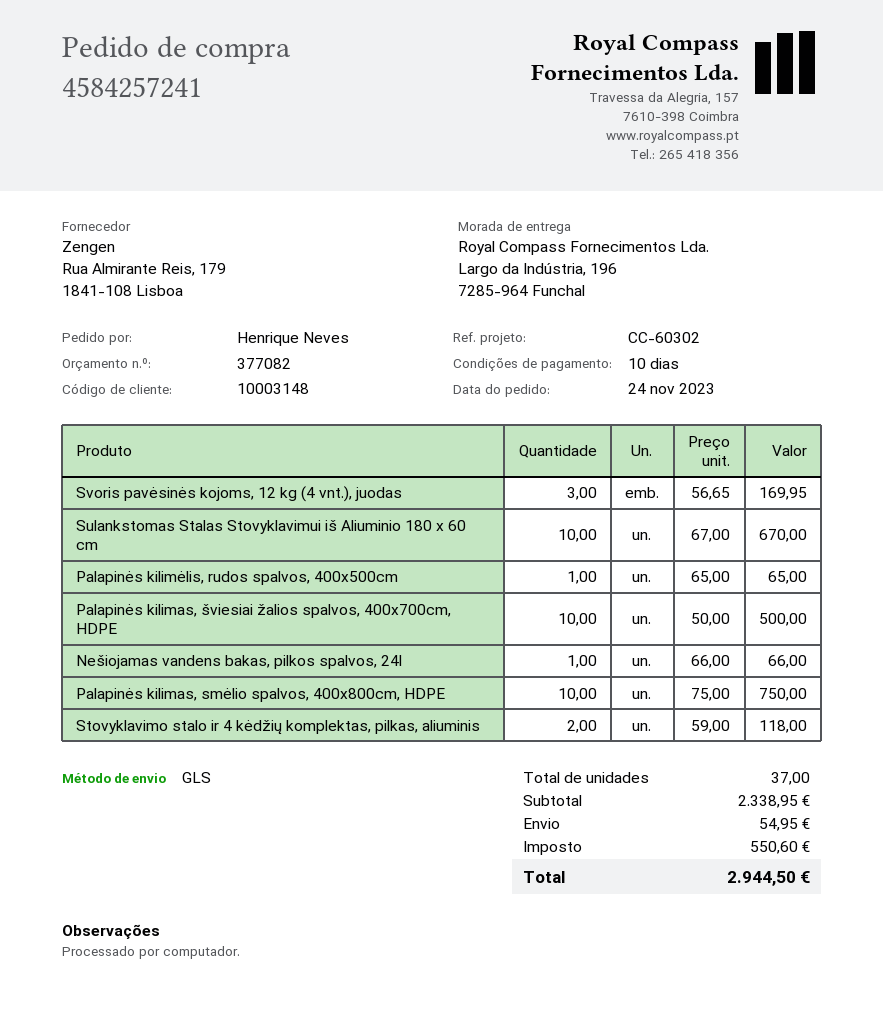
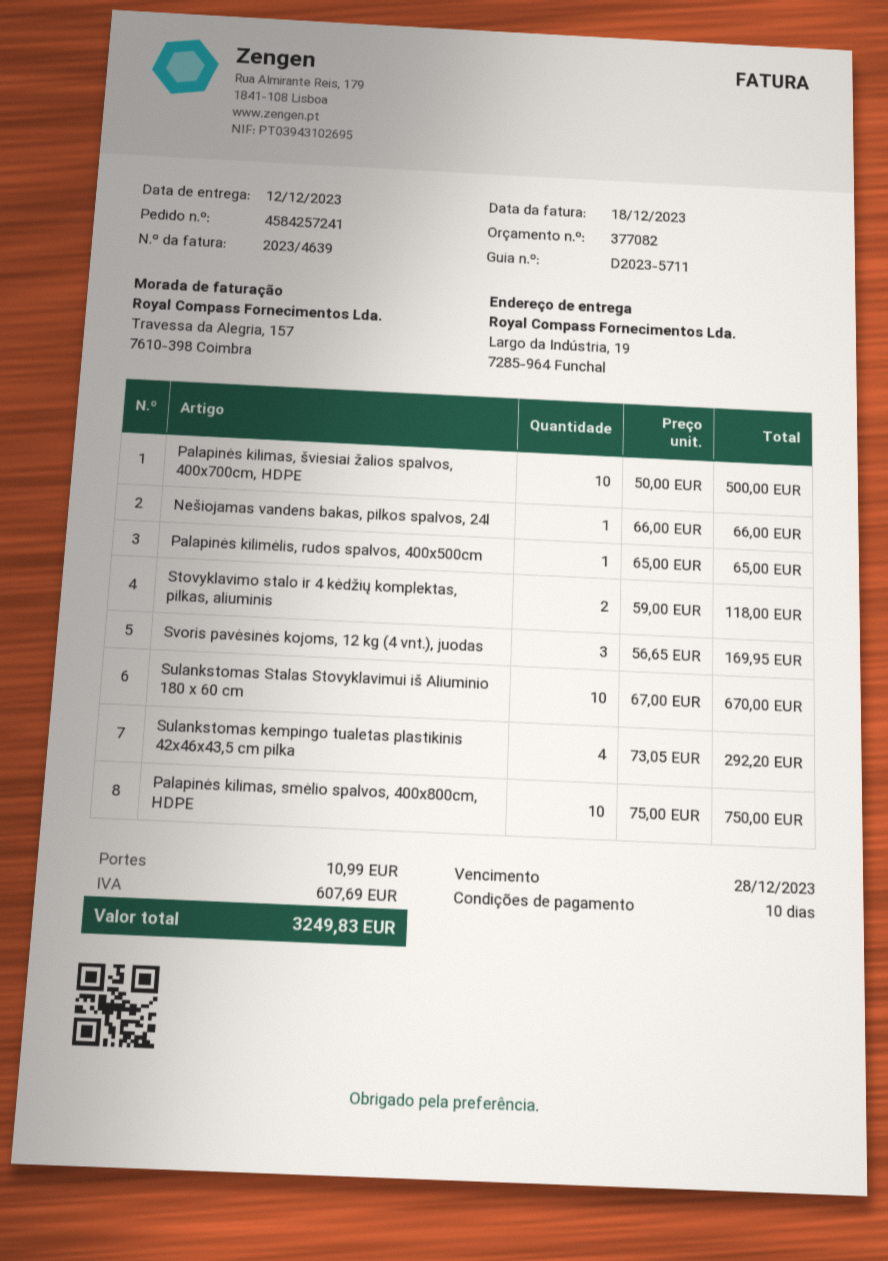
ship to: Largo da Indústria, 196, 7285-964 Funchal -> Largo da Indústria, 19, 7285-964 Funchal
Sulankstomas kempingo tualetas plastikinis 42x46x43,5 cm pilka: none -> 4 x 73.05 = 292.20
shipping: 54.95 -> 10.99
tax: 550.60 -> 607.69
total: 2944.50 -> 3249.83

